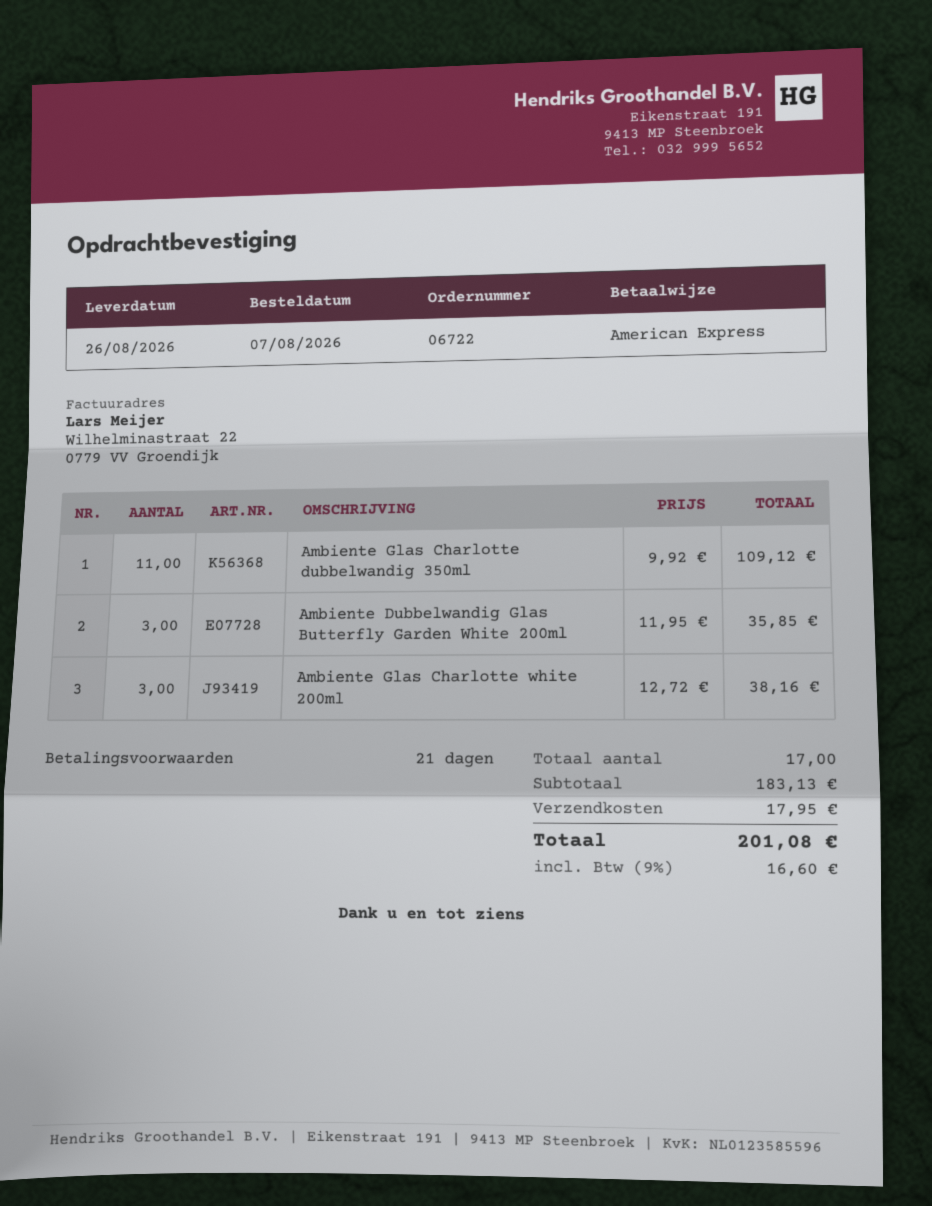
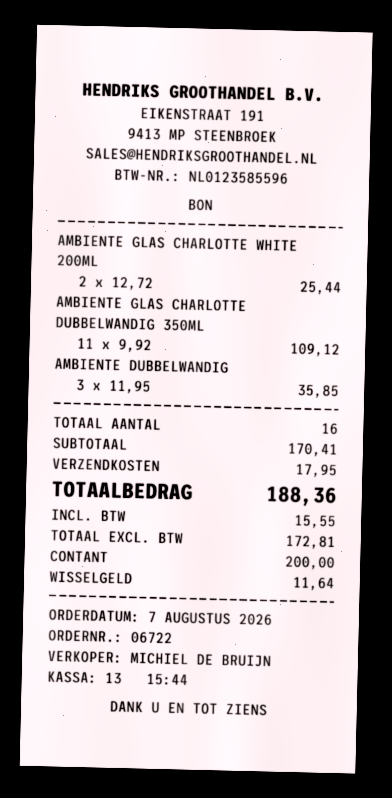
payment method: American Express -> cash
Ambiente Glas Charlotte white 200ml: 3 x 12.72 = 38.16 -> 2 x 12.72 = 25.44
total quantity: 17 -> 16
subtotal: 183.13 -> 170.41
tax: 16.60 -> 15.55
total: 201.08 -> 188.36

